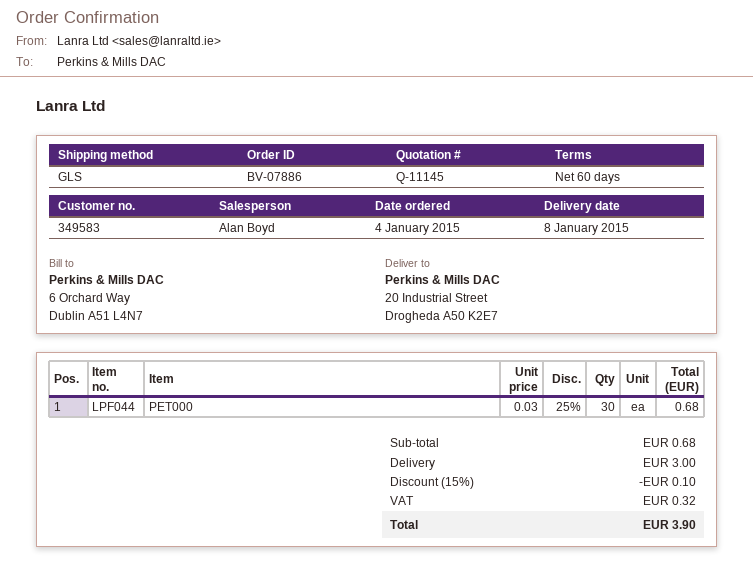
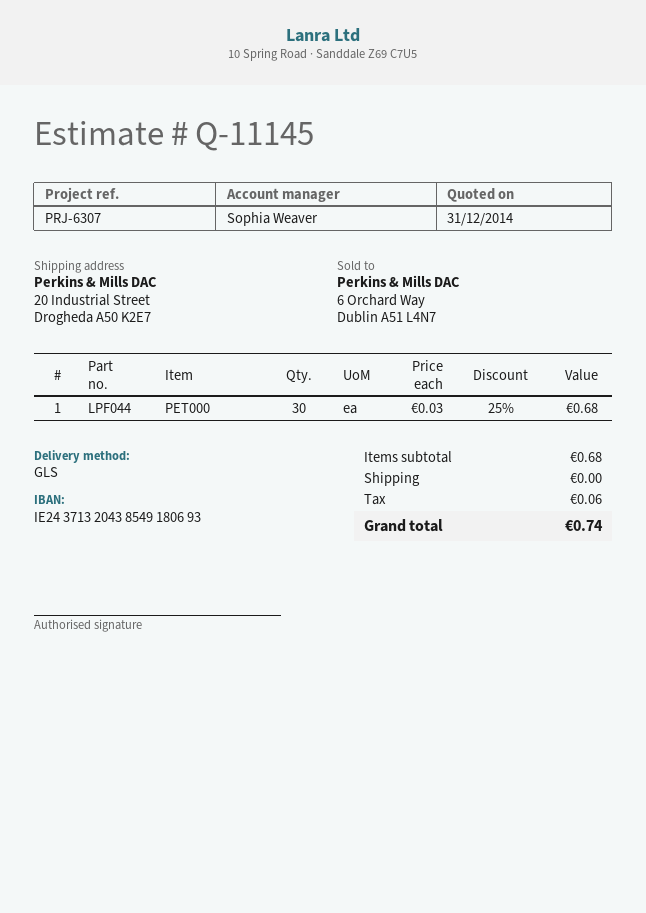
sales rep: Alan Boyd -> Sophia Weaver
discount: 15% = 0.10 -> none
shipping: 3.00 -> 0.00
tax: 0.32 -> 0.06
total: 3.90 -> 0.74

